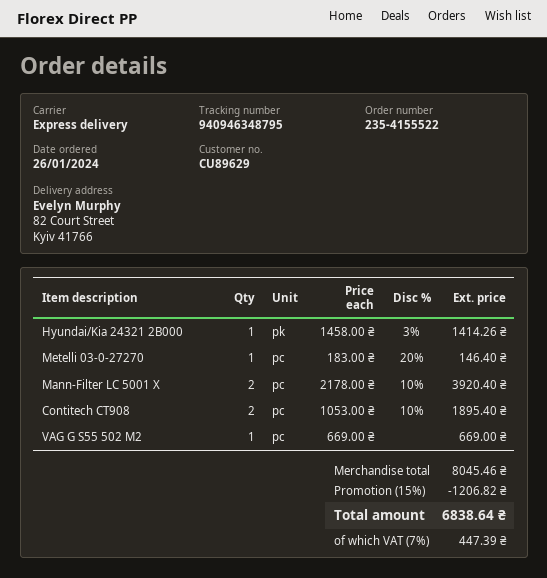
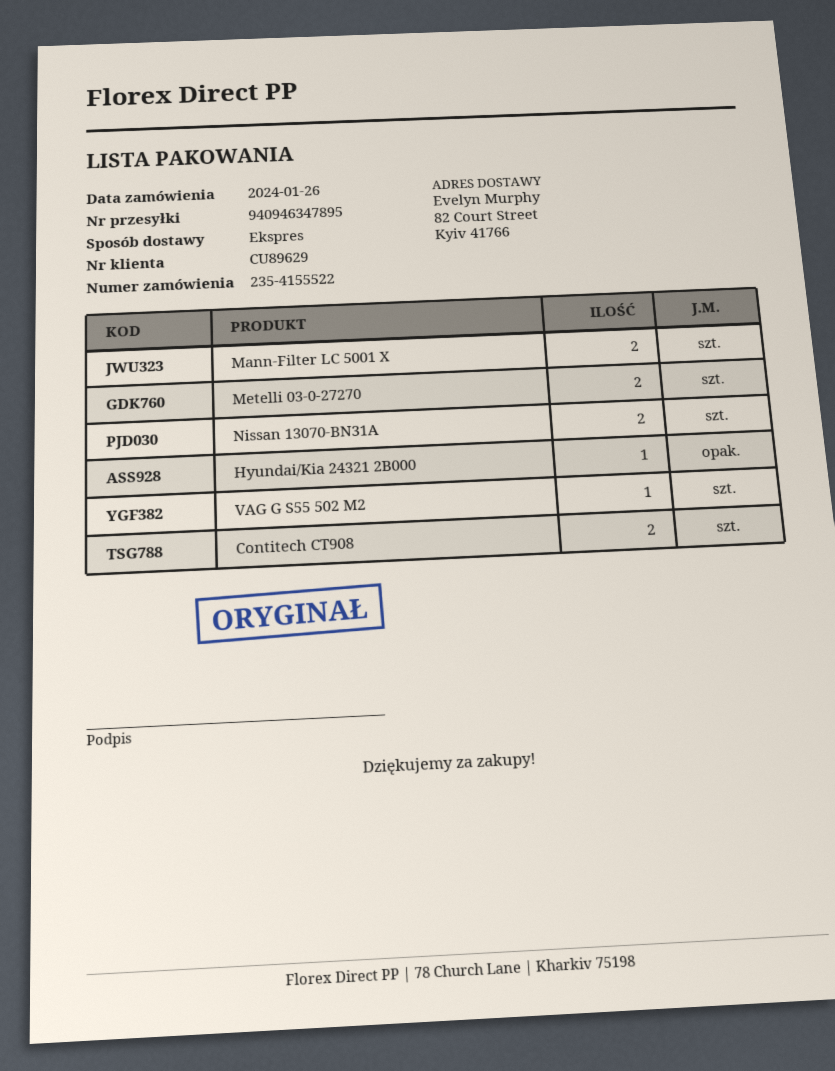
tracking number: 940946348795 -> 940946347895
Metelli 03-0-27270: 1 -> 2
Nissan 13070-BN31A: none -> 2

